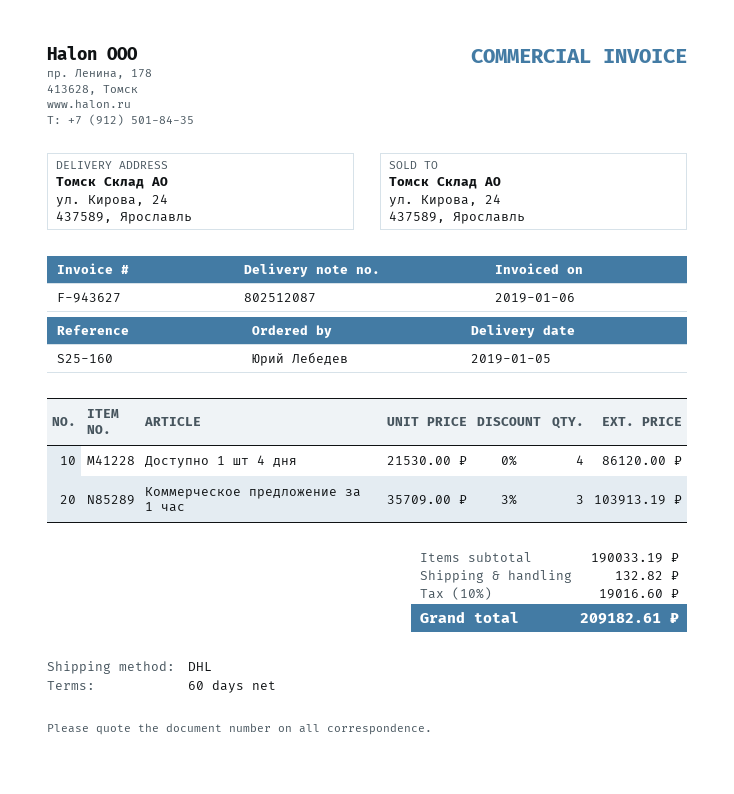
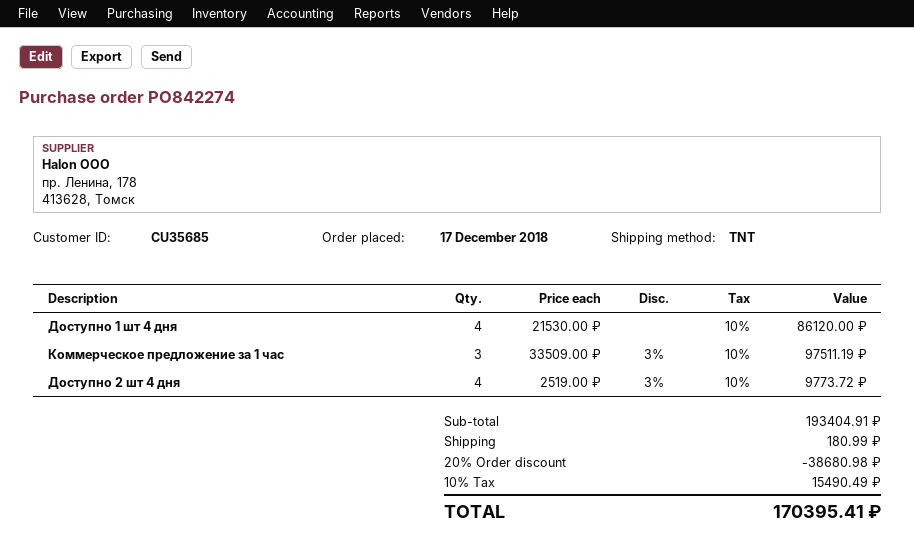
shipping method: DHL -> TNT
Коммерческое предложение за 1 час: 3 x 35709.00 - 3% = 103913.19 -> 3 x 33509.00 - 3% = 97511.19
Доступно 2 шт 4 дня: none -> 4 x 2519.00 - 3% = 9773.72
subtotal: 190033.19 -> 193404.91
discount: none -> 20% = 38680.98
shipping: 132.82 -> 180.99
tax: 10% = 19016.60 -> 10% = 15490.49
total: 209182.61 -> 170395.41

